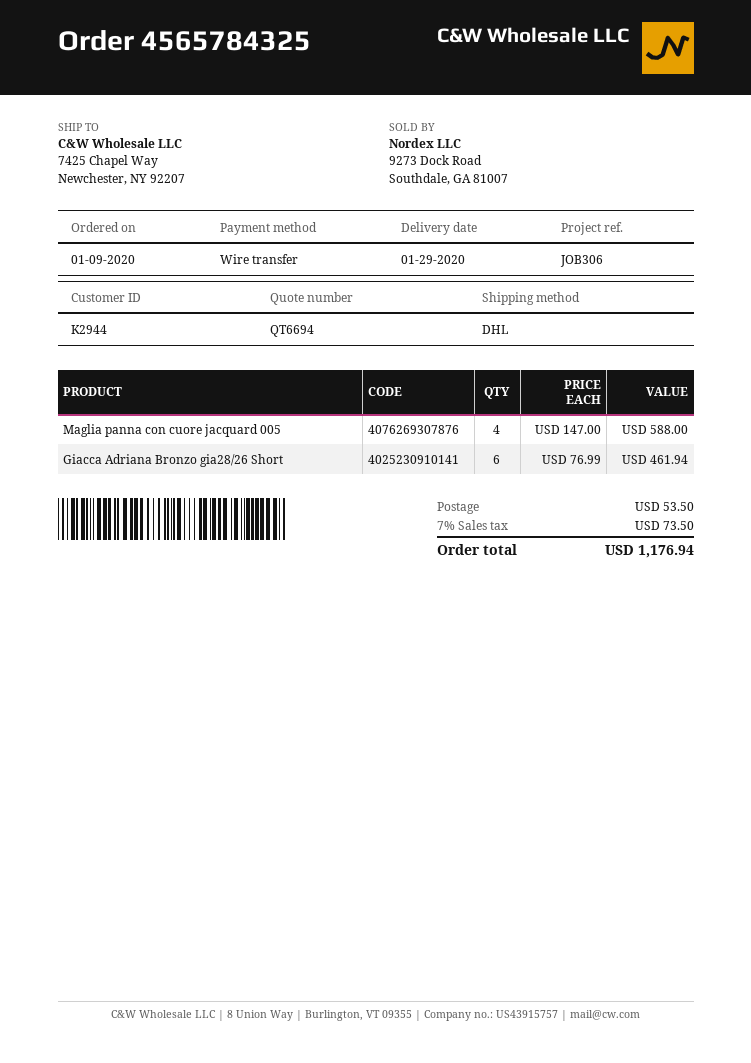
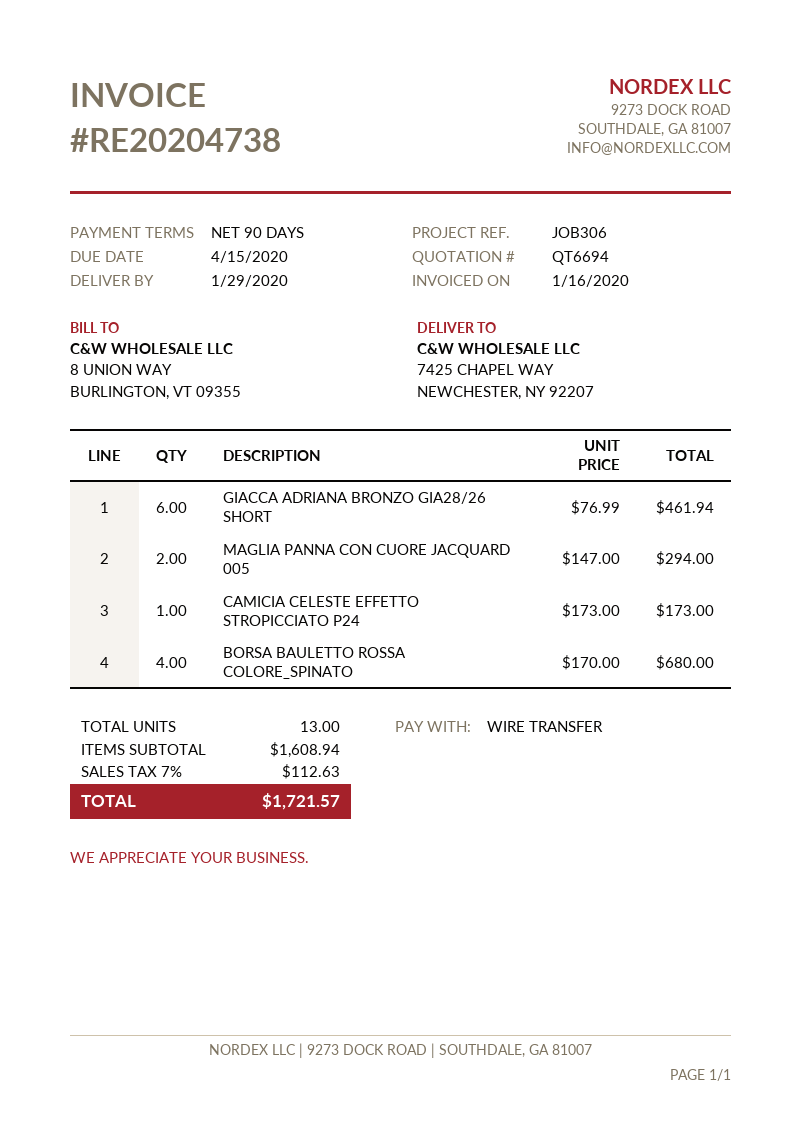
Maglia panna con cuore jacquard 005: 4 x 147.00 = 588.00 -> 2 x 147.00 = 294.00
CAMICIA CELESTE EFFETTO STROPICCIATO P24: none -> 1 x 173.00 = 173.00
BORSA BAULETTO ROSSA COLORE_SPINATO: none -> 4 x 170.00 = 680.00
shipping: 53.50 -> none
tax: 7% = 73.50 -> 7% = 112.63
total: 1176.94 -> 1721.57

